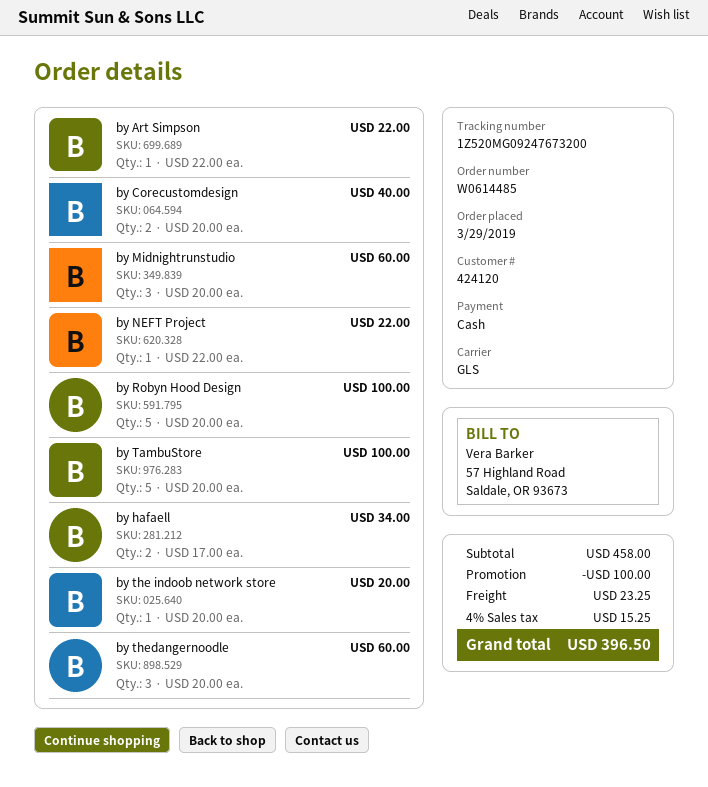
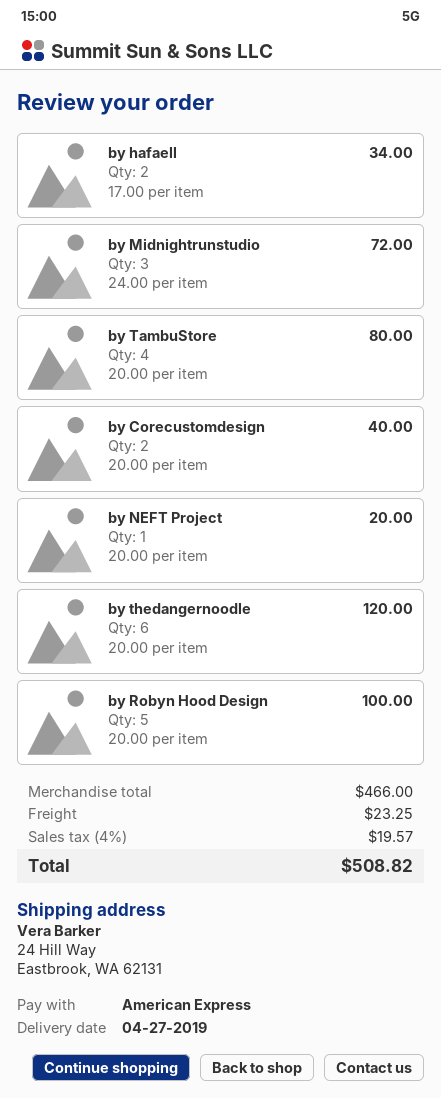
payment method: cash -> American Express
by Art Simpson: 1 x 22.00 = 22.00 -> none
by Midnightrunstudio: 3 x 20.00 = 60.00 -> 3 x 24.00 = 72.00
by NEFT Project: 1 x 22.00 = 22.00 -> 1 x 20.00 = 20.00
by TambuStore: 5 x 20.00 = 100.00 -> 4 x 20.00 = 80.00
by the indoob network store: 1 x 20.00 = 20.00 -> none
by thedangernoodle: 3 x 20.00 = 60.00 -> 6 x 20.00 = 120.00
subtotal: 458.00 -> 466.00
discount: 100.00 -> none
tax: 4% = 15.25 -> 4% = 19.57
total: 396.50 -> 508.82

